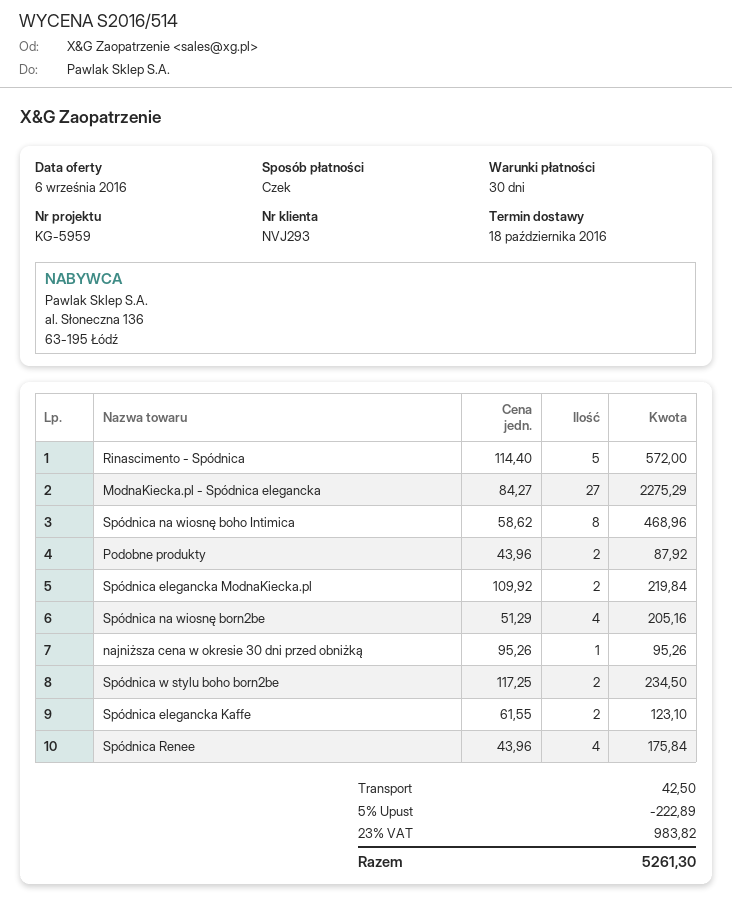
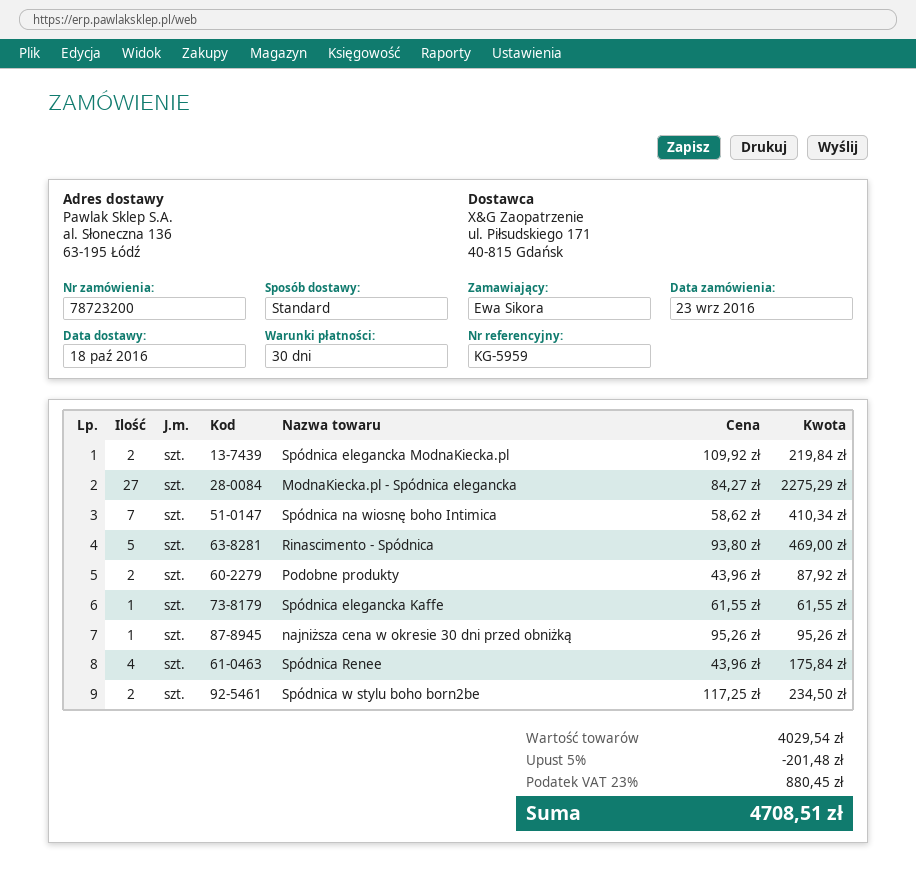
Rinascimento - Spódnica: 5 x 114.40 = 572.00 -> 5 x 93.80 = 469.00
Spódnica na wiosnę boho Intimica: 8 x 58.62 = 468.96 -> 7 x 58.62 = 410.34
Spódnica na wiosnę born2be: 4 x 51.29 = 205.16 -> none
Spódnica elegancka Kaffe: 2 x 61.55 = 123.10 -> 1 x 61.55 = 61.55
discount: 5% = 222.89 -> 5% = 201.48
shipping: 42.50 -> none
tax: 23% = 983.82 -> 23% = 880.45
total: 5261.30 -> 4708.51

